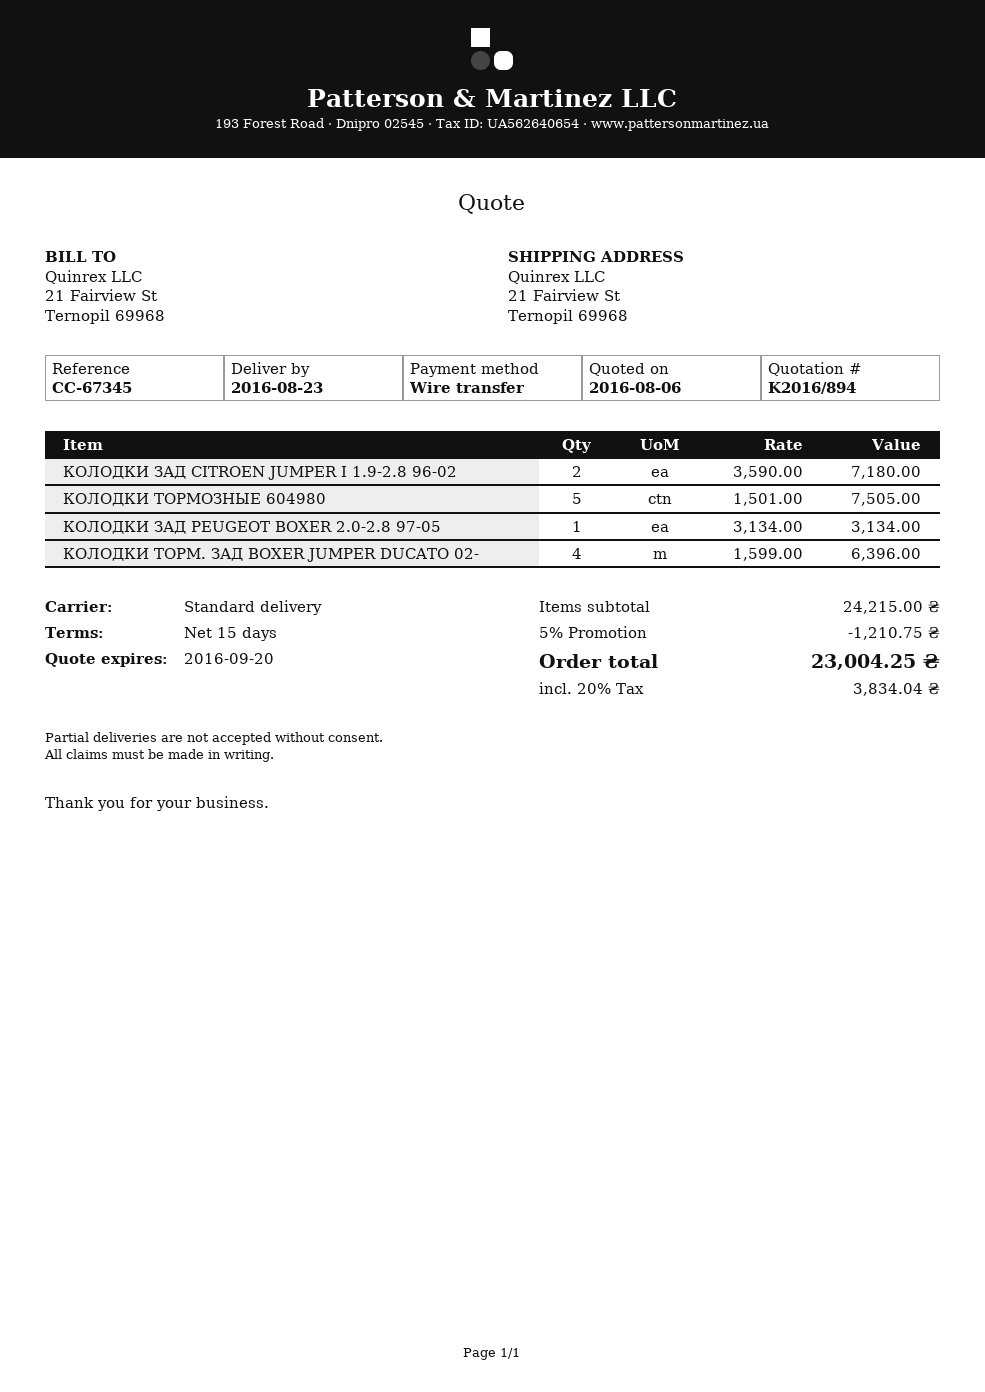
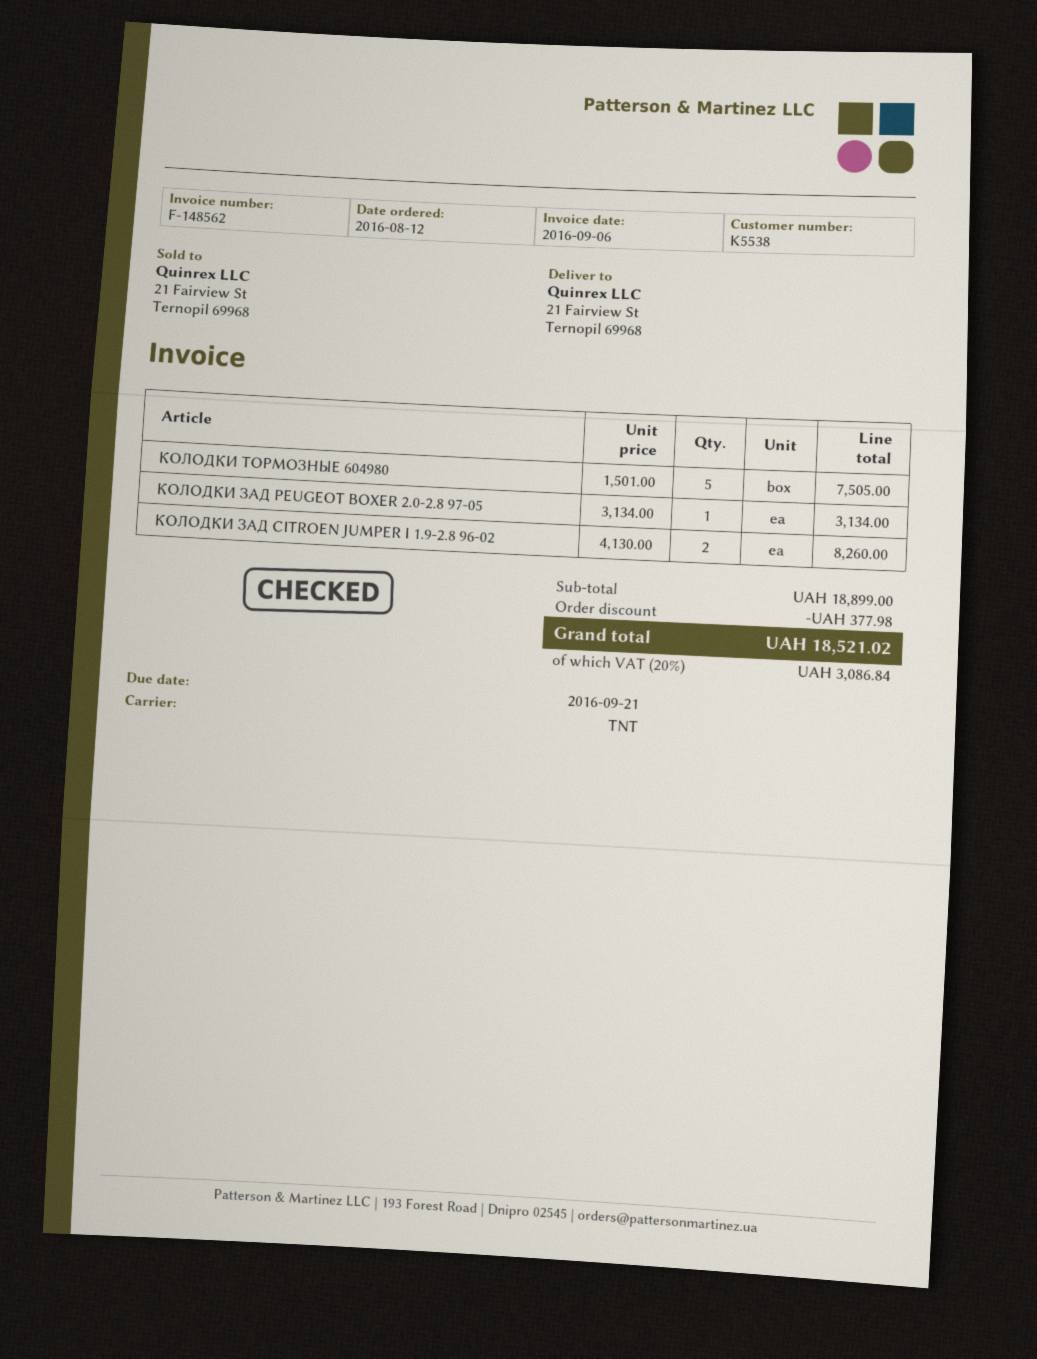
shipping method: standard -> TNT
КОЛОДКИ ЗАД CITROEN JUMPER I 1.9-2.8 96-02: 2 x 3590.00 = 7180.00 -> 2 x 4130.00 = 8260.00
КОЛОДКИ ТОРМ. ЗАД BOXER JUMPER DUCATO 02-: 4 x 1599.00 = 6396.00 -> none
subtotal: 24215.00 -> 18899.00
discount: 1210.75 -> 377.98
tax: 20% = 3834.04 -> 20% = 3086.84
total: 23004.25 -> 18521.02

